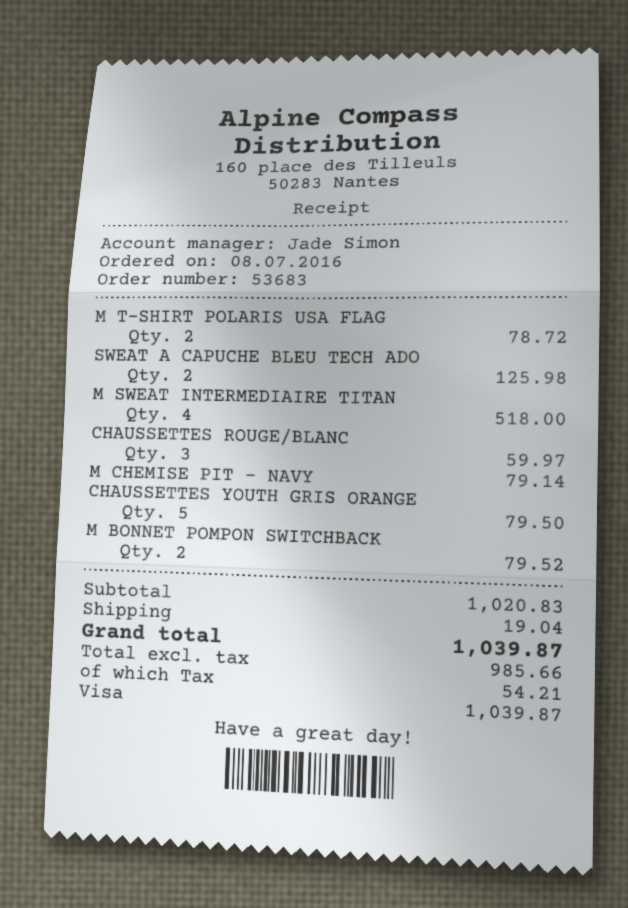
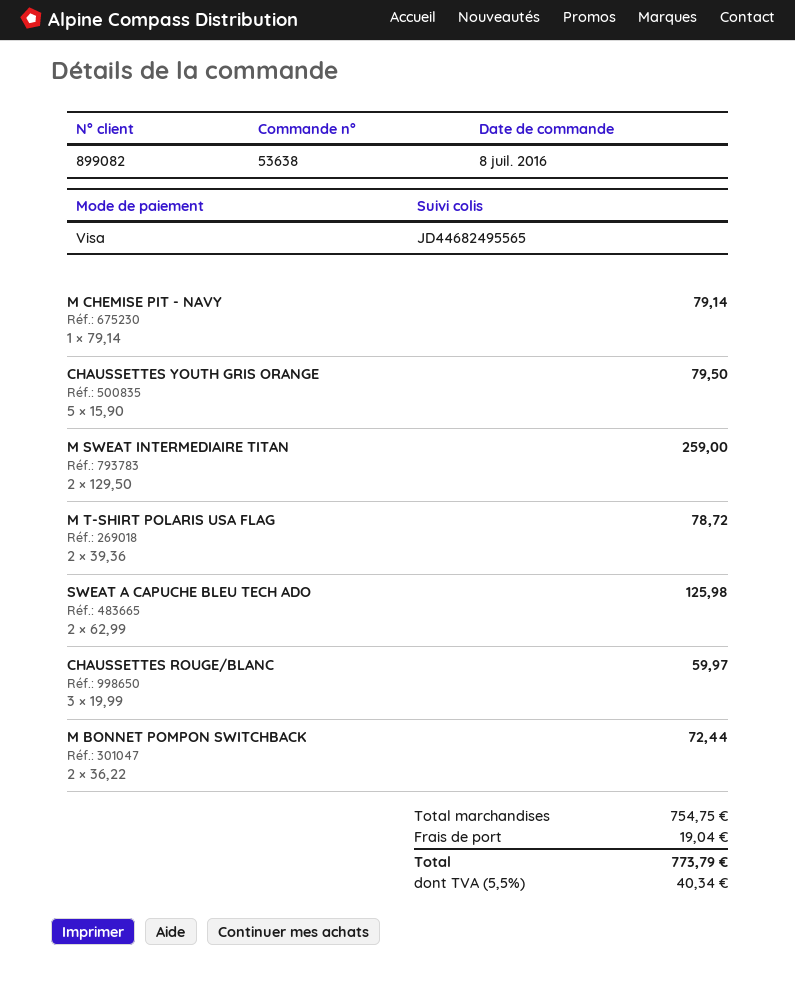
order number: 53683 -> 53638
M SWEAT INTERMEDIAIRE TITAN: 4 for 518.00 -> 2 for 259.00
M BONNET POMPON SWITCHBACK: 2 for 79.52 -> 2 for 72.44
subtotal: 1020.83 -> 754.75
tax: 54.21 -> 40.34
total: 1039.87 -> 773.79

